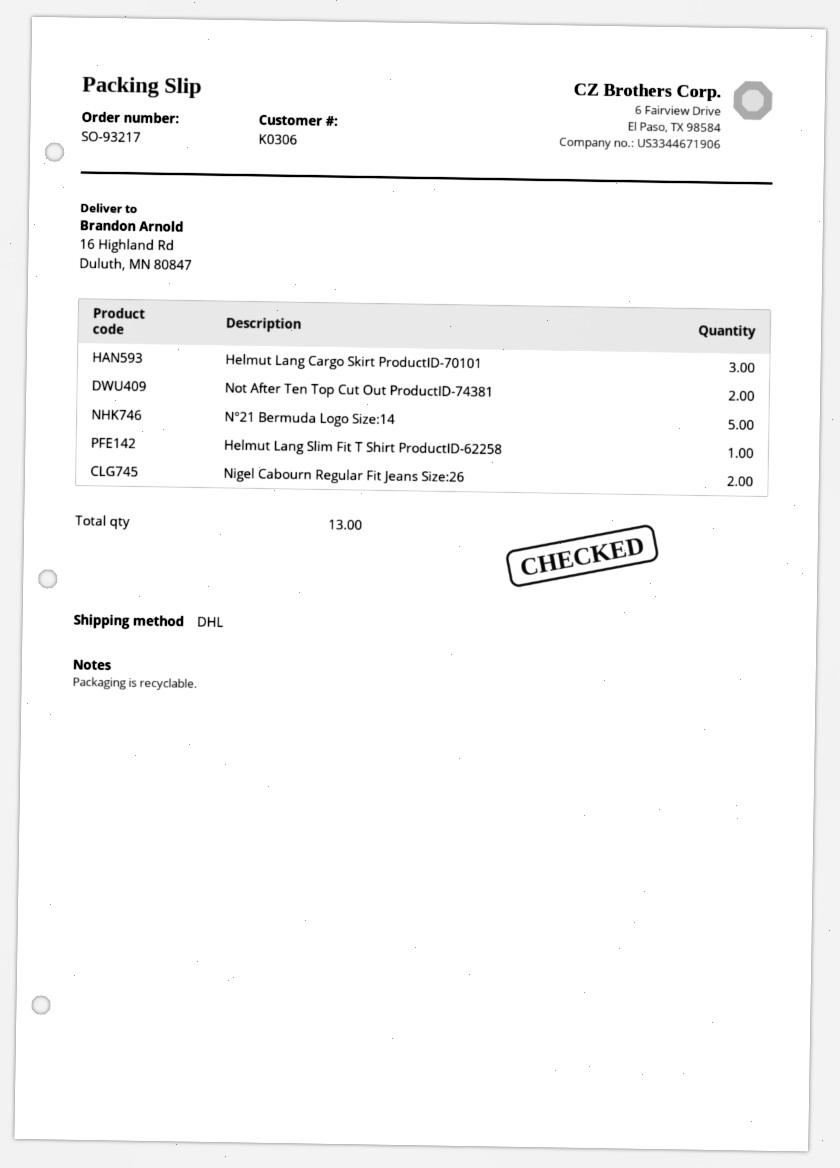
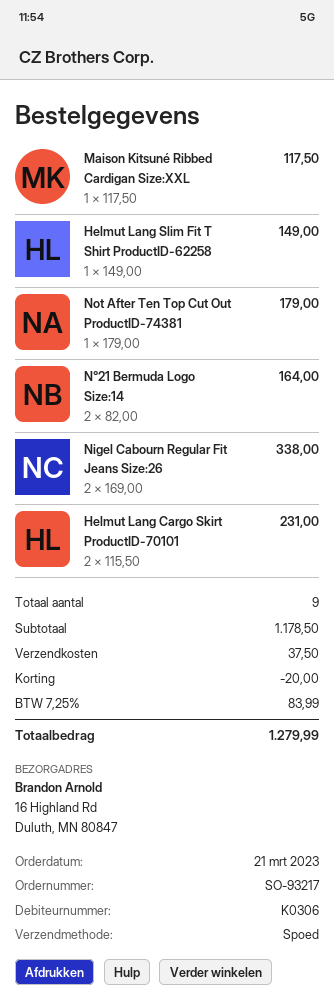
shipping method: DHL -> express
Helmut Lang Cargo Skirt ProductID-70101: 3 -> 2
Not After Ten Top Cut Out ProductID-74381: 2 -> 1
N°21 Bermuda Logo Size:14: 5 -> 2
Maison Kitsuné Ribbed Cardigan Size:XXL: none -> 1
total quantity: 13 -> 9

